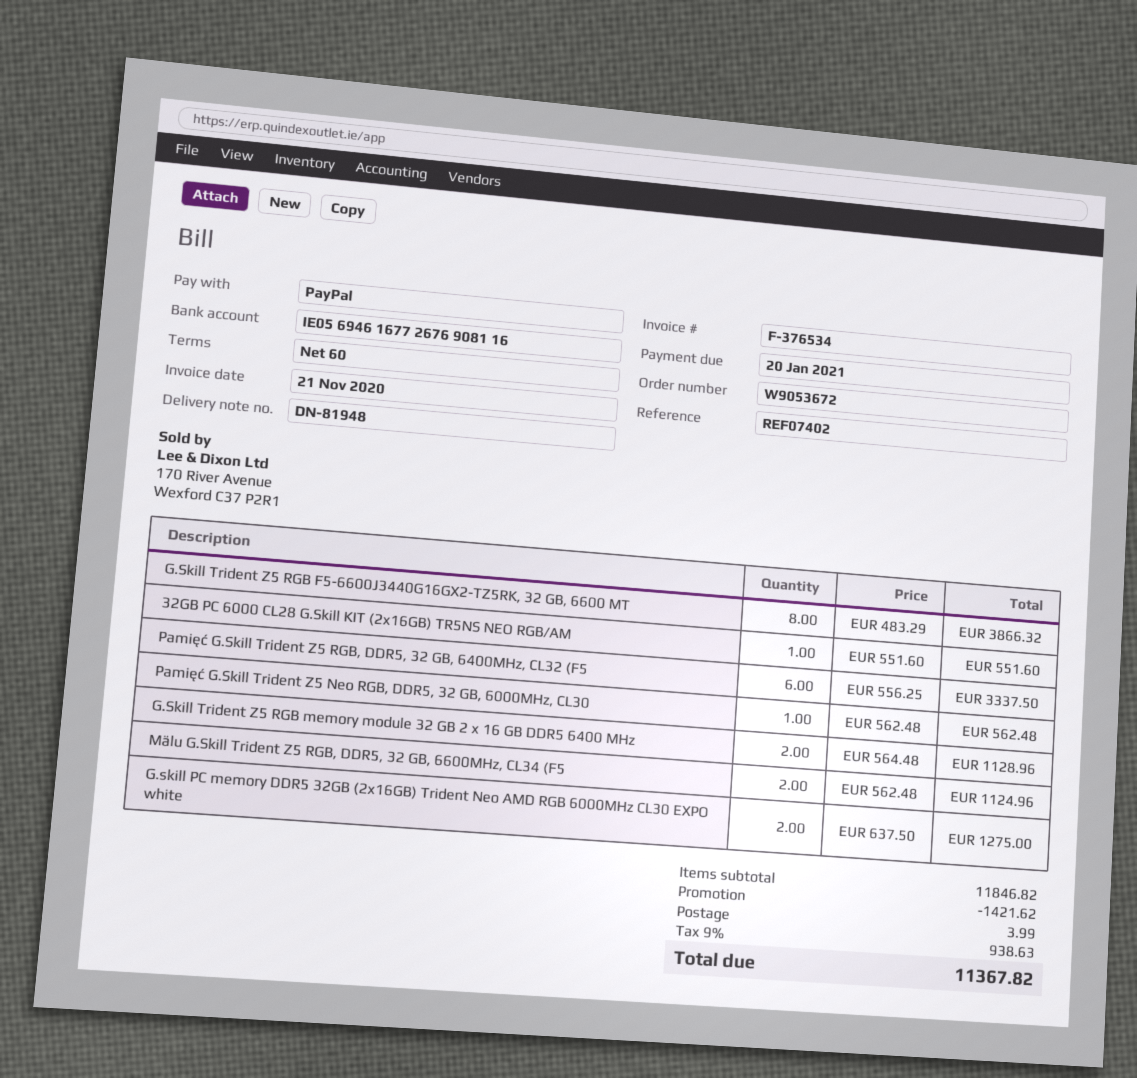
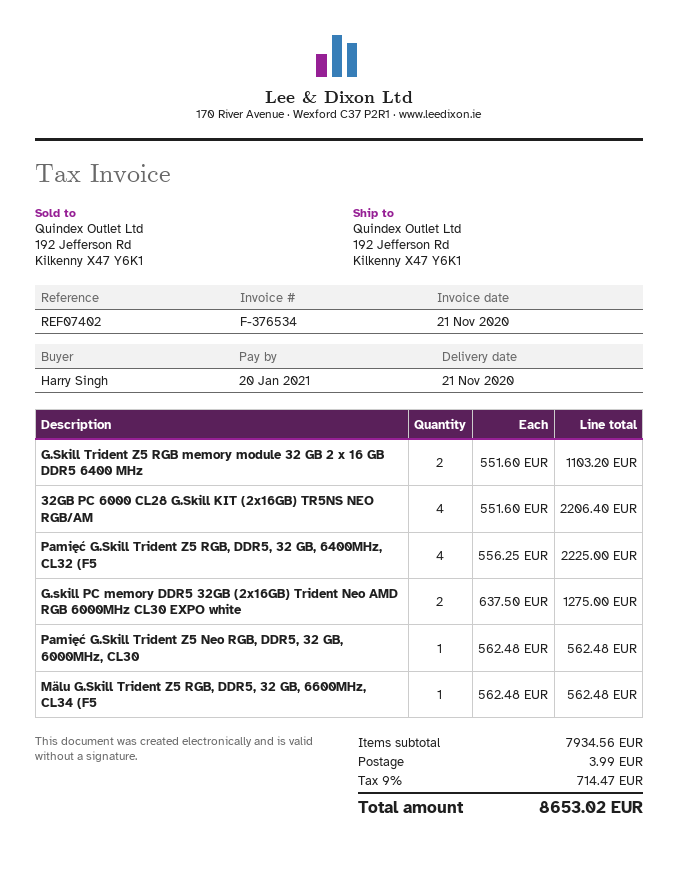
G.Skill Trident Z5 RGB F5-6600J3440G16GX2-TZ5RK, 32 GB, 6600 MT: 8 x 483.29 = 3866.32 -> none
32GB PC 6000 CL28 G.Skill KIT (2x16GB) TR5NS NEO RGB/AM: 1 x 551.60 = 551.60 -> 4 x 551.60 = 2206.40
Pamięć G.Skill Trident Z5 RGB, DDR5, 32 GB, 6400MHz, CL32 (F5: 6 x 556.25 = 3337.50 -> 4 x 556.25 = 2225.00
G.Skill Trident Z5 RGB memory module 32 GB 2 x 16 GB DDR5 6400 MHz: 2 x 564.48 = 1128.96 -> 2 x 551.60 = 1103.20
Mälu G.Skill Trident Z5 RGB, DDR5, 32 GB, 6600MHz, CL34 (F5: 2 x 562.48 = 1124.96 -> 1 x 562.48 = 562.48
subtotal: 11846.82 -> 7934.56
discount: 1421.62 -> none
tax: 9% = 938.63 -> 9% = 714.47
total: 11367.82 -> 8653.02

